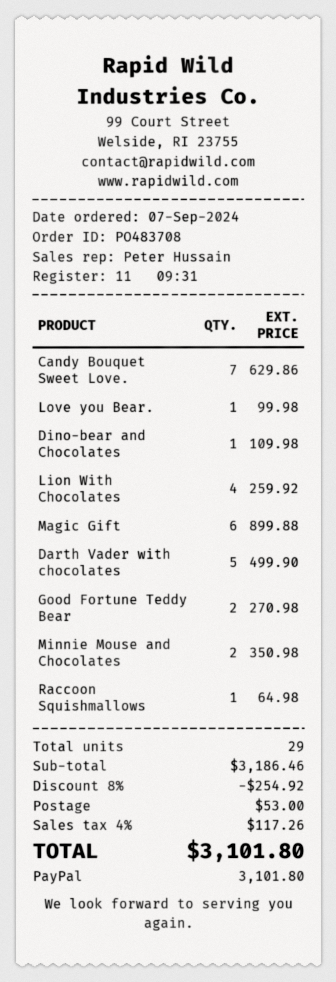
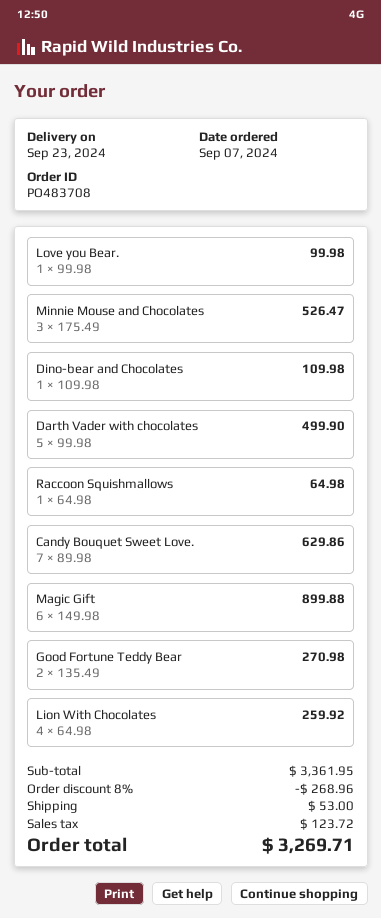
Minnie Mouse and Chocolates: 2 for 350.98 -> 3 for 526.47
subtotal: 3186.46 -> 3361.95
discount: 8% = 254.92 -> 8% = 268.96
tax: 117.26 -> 123.72
total: 3101.80 -> 3269.71

